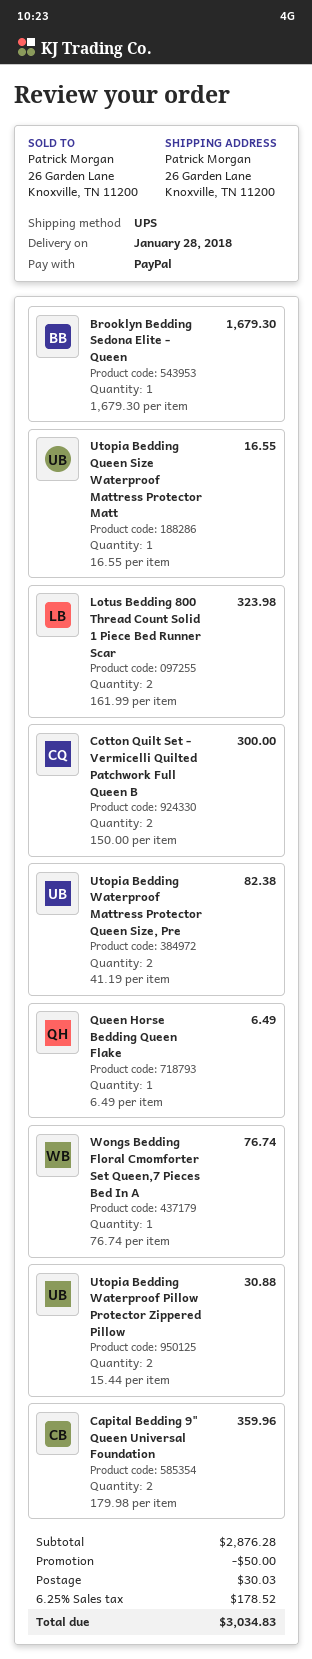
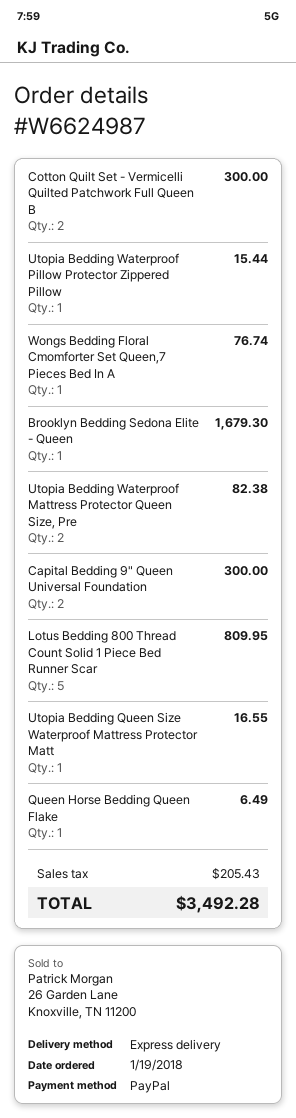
shipping method: UPS -> express
Lotus Bedding 800 Thread Count Solid 1 Piece Bed Runner Scar: 2 for 323.98 -> 5 for 809.95
Utopia Bedding Waterproof Pillow Protector Zippered Pillow: 2 for 30.88 -> 1 for 15.44
Capital Bedding 9" Queen Universal Foundation: 2 for 359.96 -> 2 for 300.00
discount: 50.00 -> none
shipping: 30.03 -> none
tax: 178.52 -> 205.43
total: 3034.83 -> 3492.28

